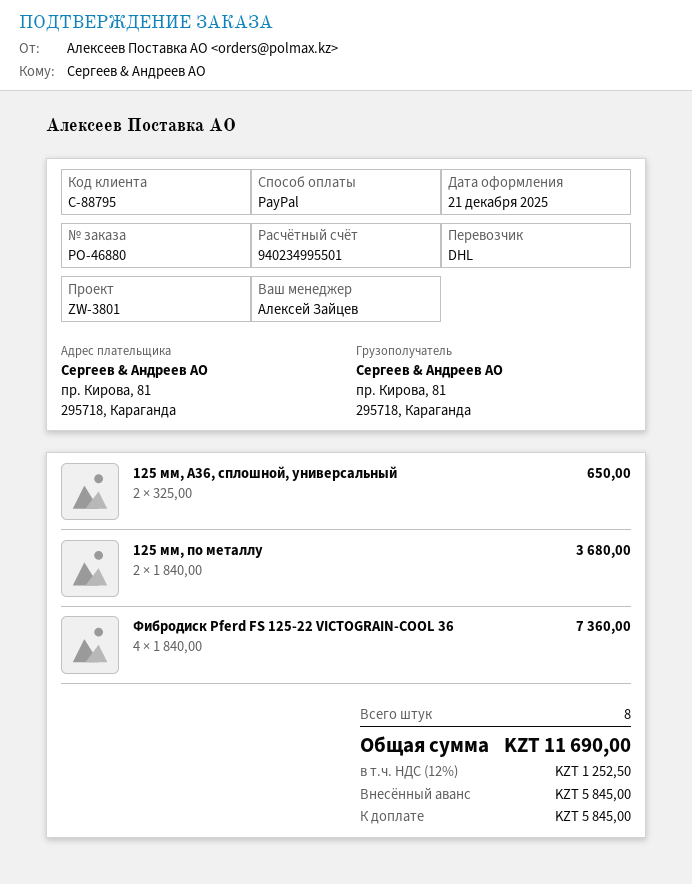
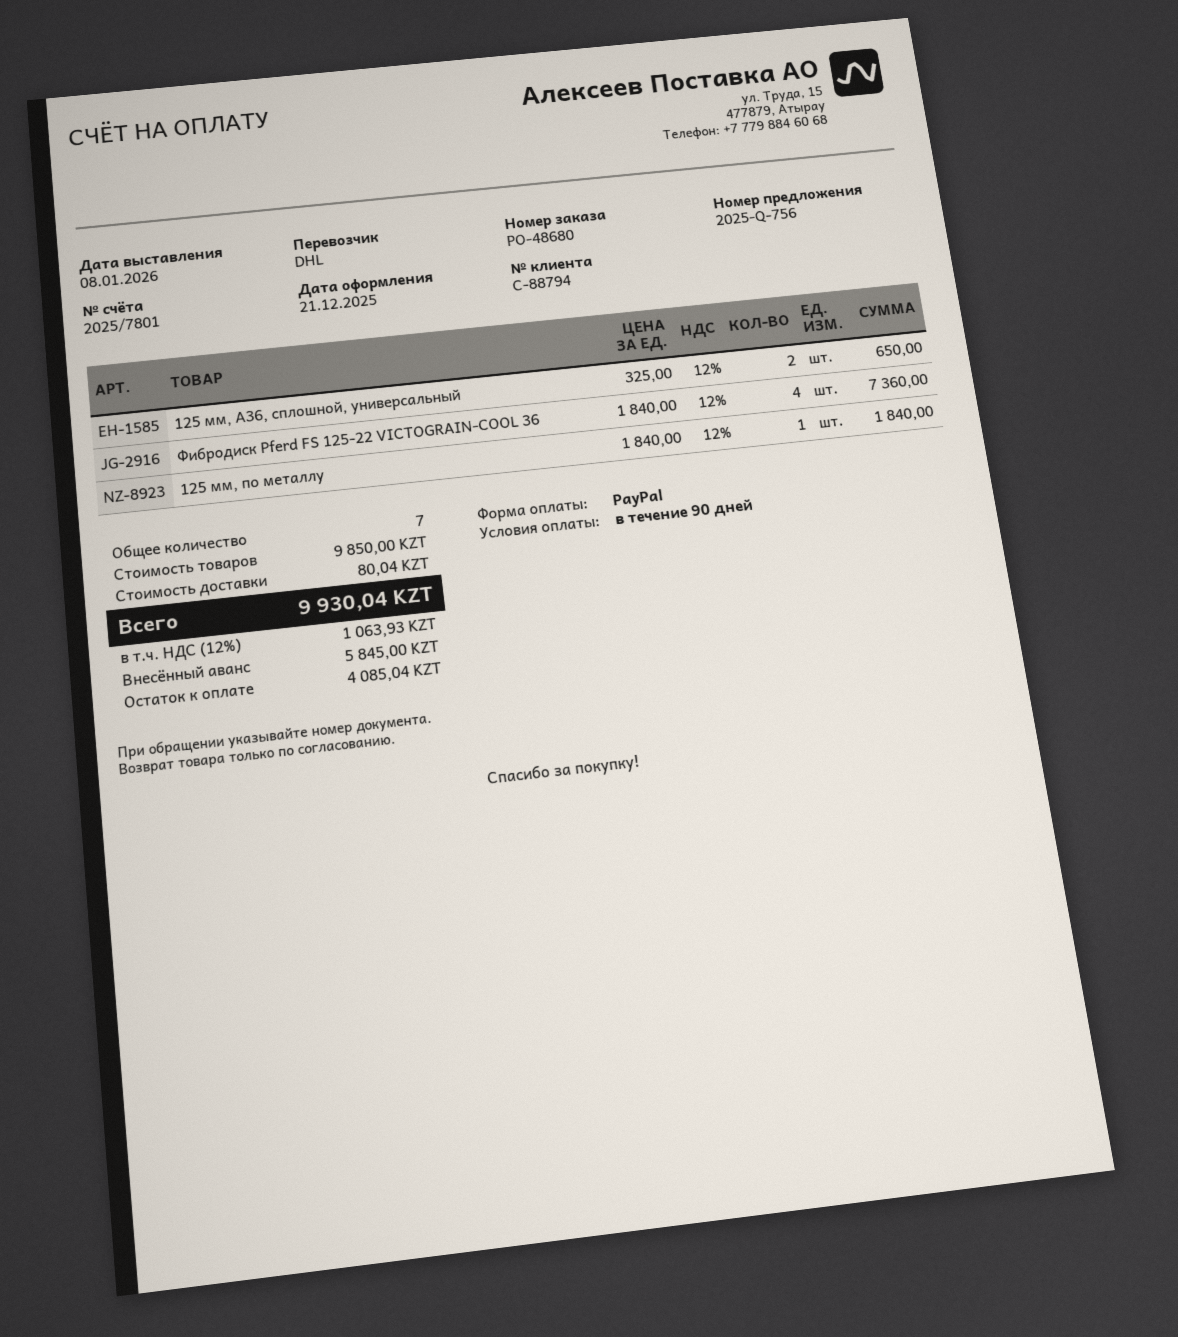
order number: PO-46880 -> PO-48680
customer number: C-88795 -> C-88794
125 мм, по металлу: 2 x 1840.00 = 3680.00 -> 1 x 1840.00 = 1840.00
total quantity: 8 -> 7
shipping: none -> 80.04
tax: 12% = 1252.50 -> 12% = 1063.93
total: 11690.00 -> 9930.04
balance: 5845.00 -> 4085.04

